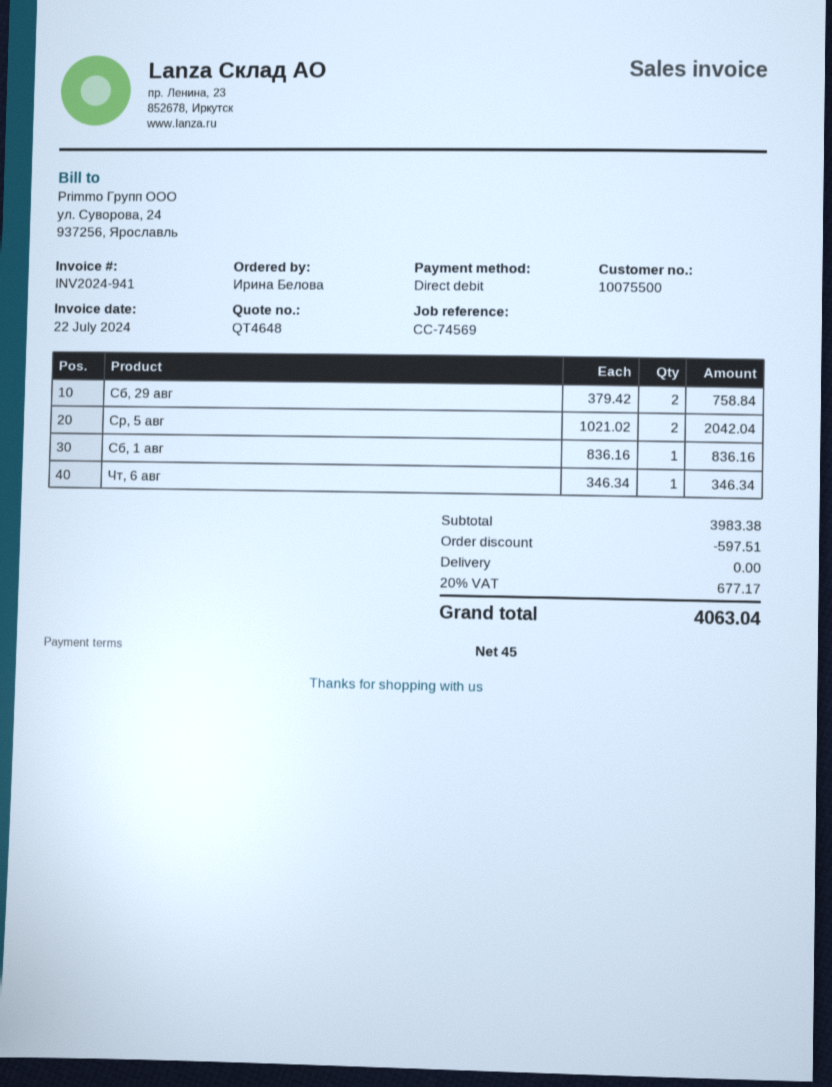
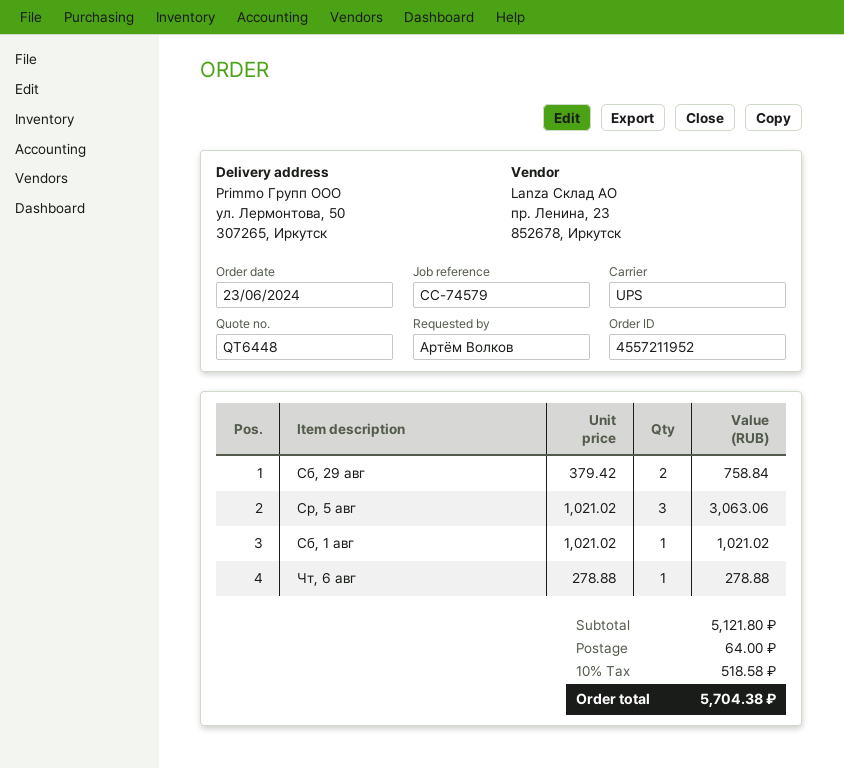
quote number: QT4648 -> QT6448
reference: CC-74569 -> CC-74579
ordered by: Ирина Белова -> Артём Волков
Ср, 5 авг: 2 x 1021.02 = 2042.04 -> 3 x 1021.02 = 3063.06
Сб, 1 авг: 1 x 836.16 = 836.16 -> 1 x 1021.02 = 1021.02
Чт, 6 авг: 1 x 346.34 = 346.34 -> 1 x 278.88 = 278.88
subtotal: 3983.38 -> 5121.80
discount: 597.51 -> none
shipping: 0.00 -> 64.00
tax: 20% = 677.17 -> 10% = 518.58
total: 4063.04 -> 5704.38

